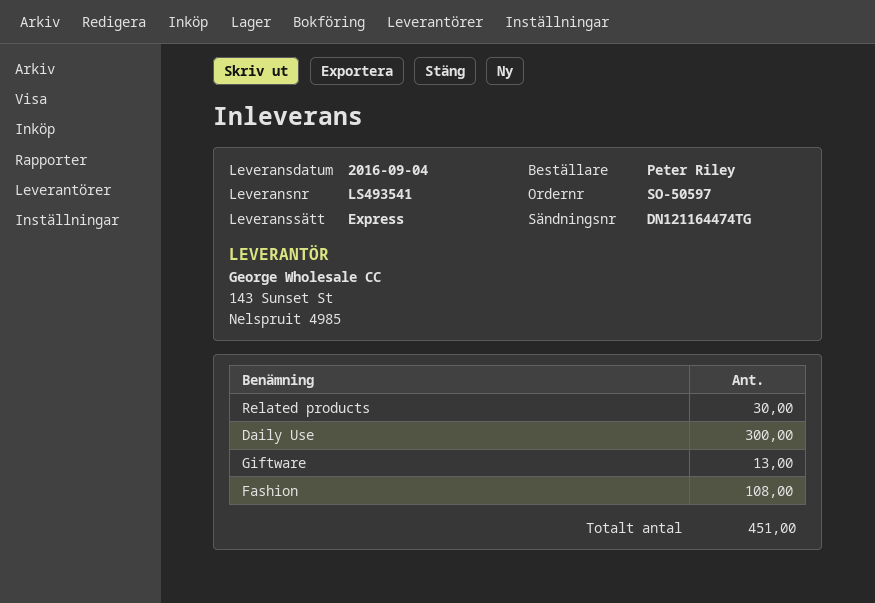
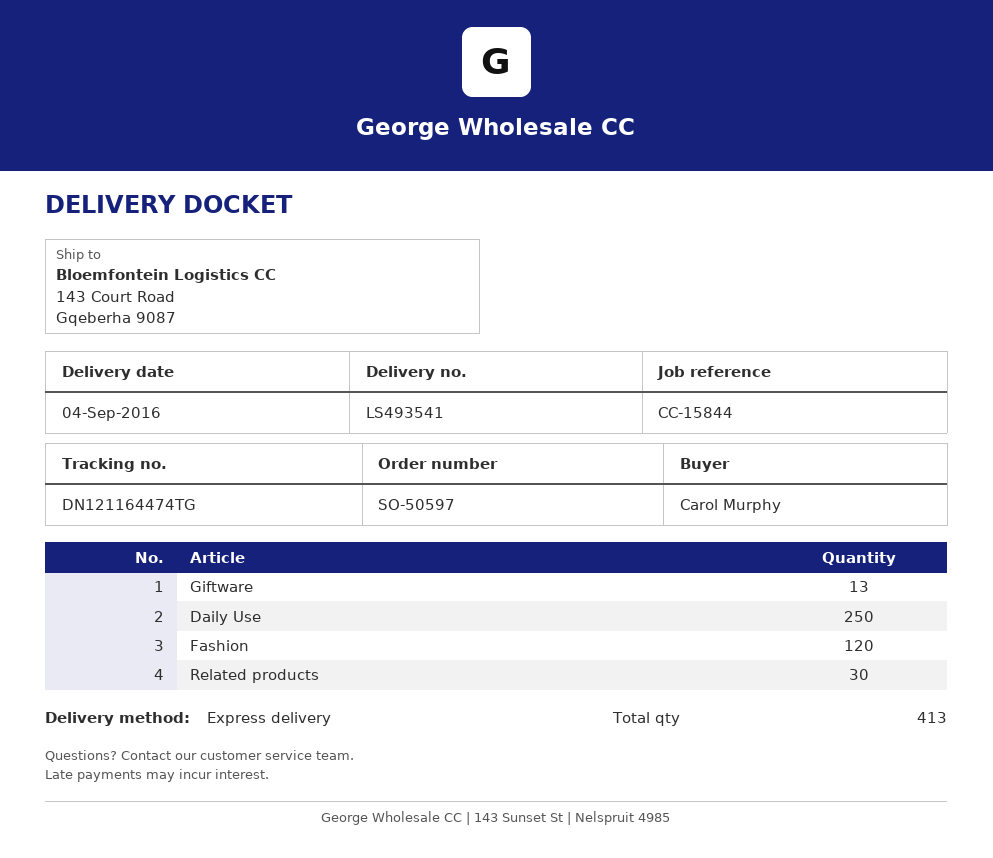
ordered by: Peter Riley -> Carol Murphy
Daily Use: 300 -> 250
Fashion: 108 -> 120
total quantity: 451 -> 413

